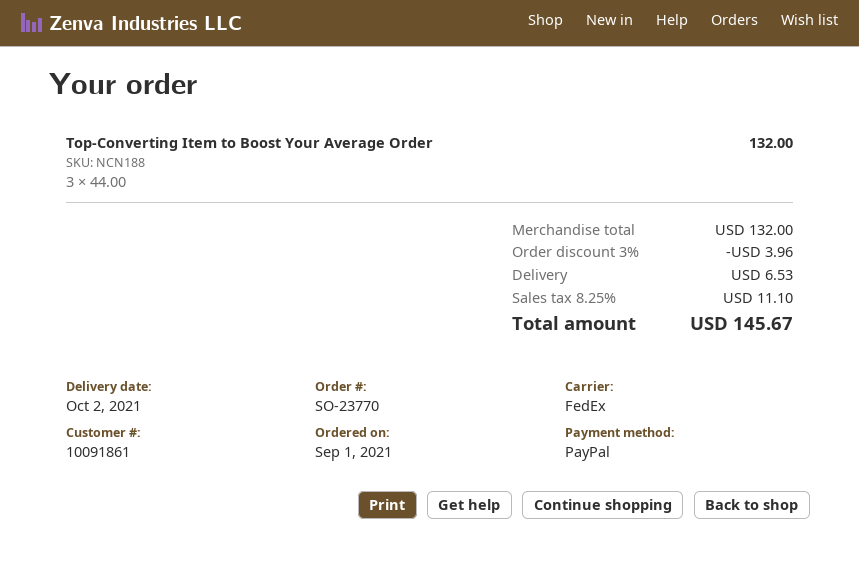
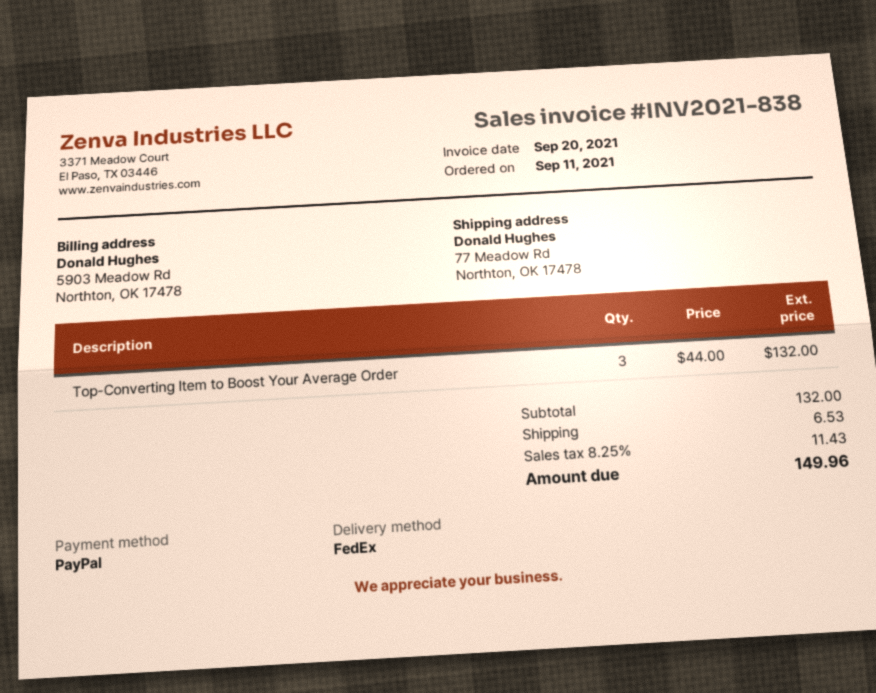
order date: 2021-09-01 -> 2021-09-11
discount: 3% = 3.96 -> none
tax: 8.25% = 11.10 -> 8.25% = 11.43
total: 145.67 -> 149.96

